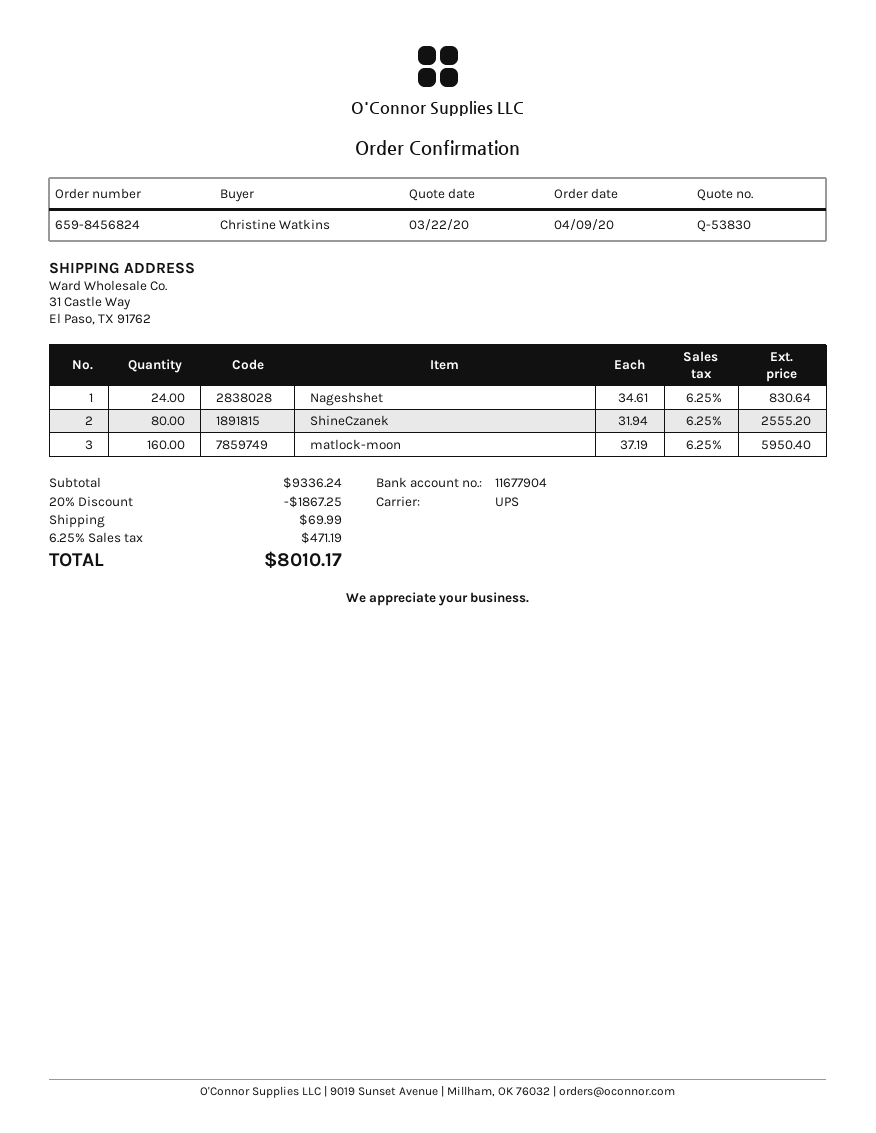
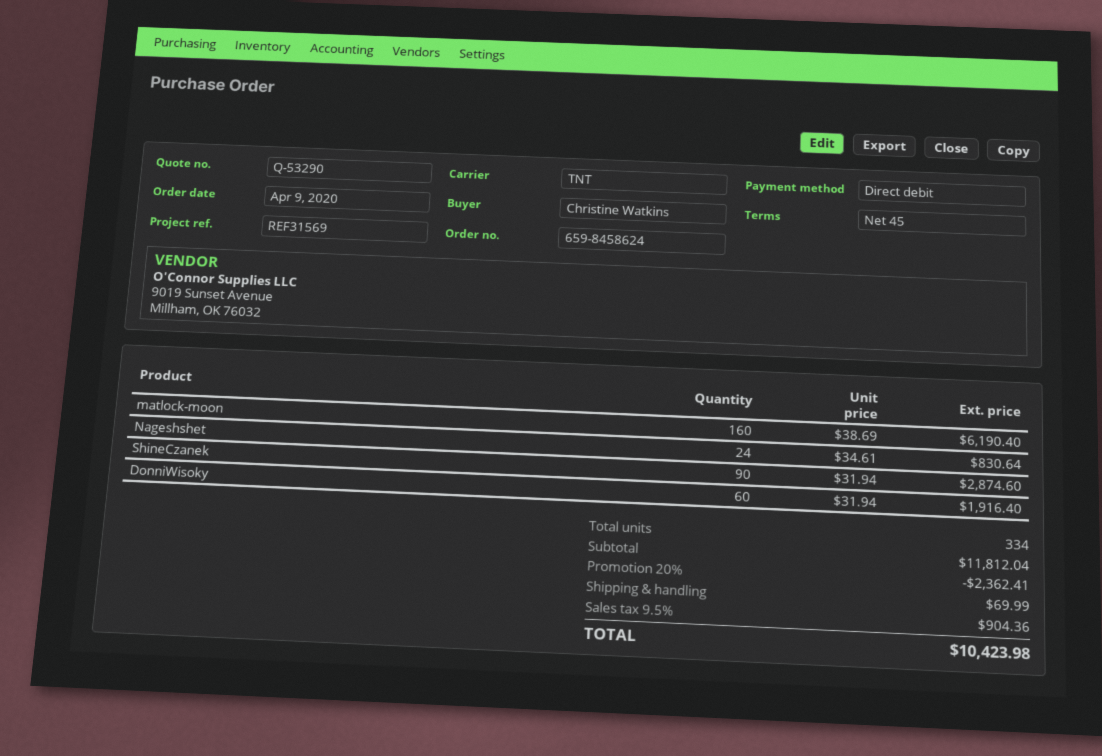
quote number: Q-53830 -> Q-53290
order number: 659-8456824 -> 659-8458624
shipping method: UPS -> TNT
ShineCzanek: 80 x 31.94 = 2555.20 -> 90 x 31.94 = 2874.60
matlock-moon: 160 x 37.19 = 5950.40 -> 160 x 38.69 = 6190.40
DonniWisoky: none -> 60 x 31.94 = 1916.40
subtotal: 9336.24 -> 11812.04
discount: 20% = 1867.25 -> 20% = 2362.41
tax: 6.25% = 471.19 -> 9.5% = 904.36
total: 8010.17 -> 10423.98

